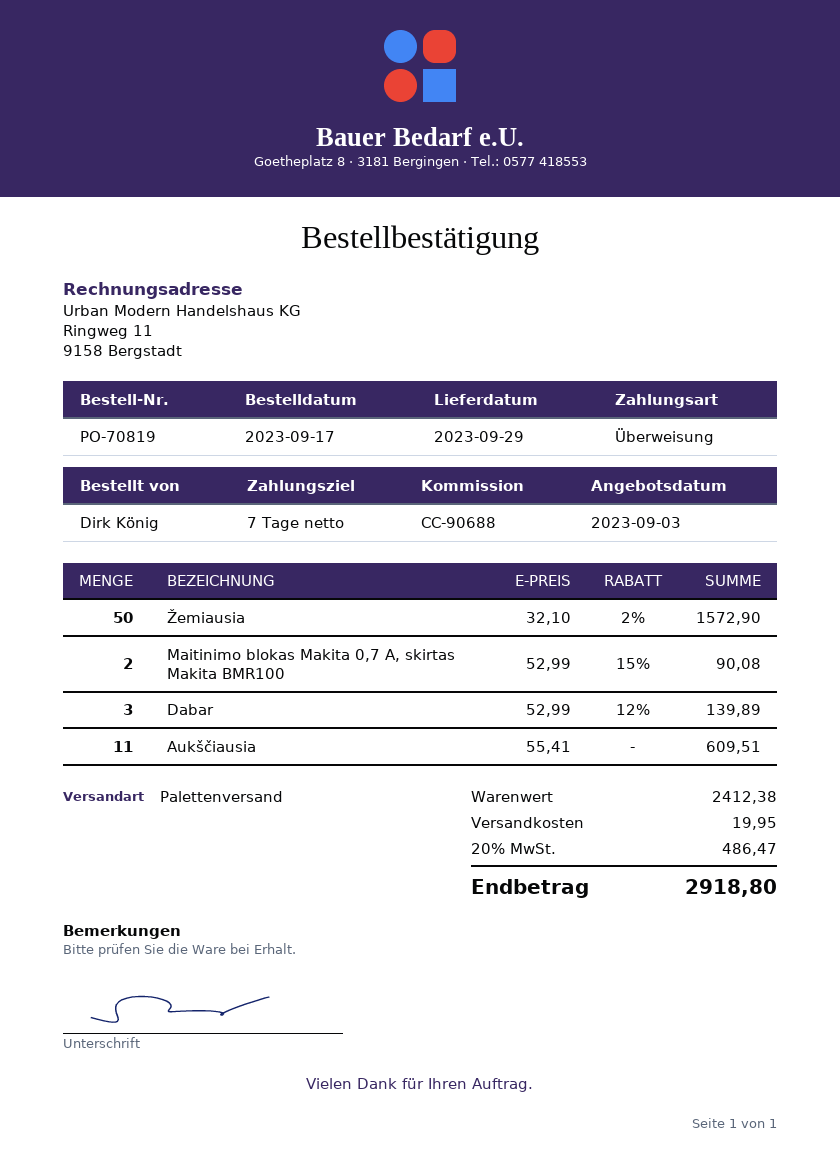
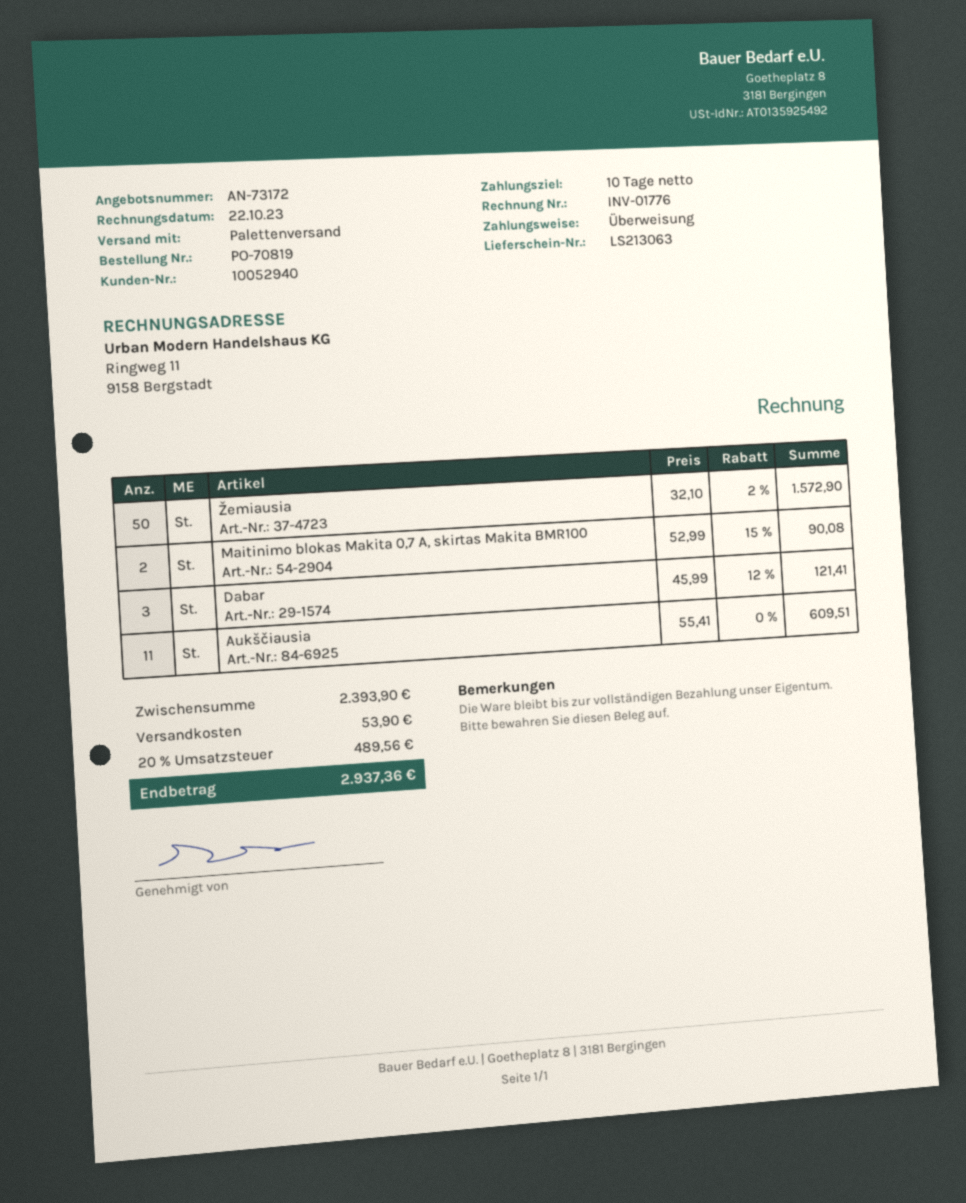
payment terms: 7 days -> 10 days
Dabar: 3 x 52.99 - 12% = 139.89 -> 3 x 45.99 - 12% = 121.41
subtotal: 2412.38 -> 2393.90
shipping: 19.95 -> 53.90
tax: 20% = 486.47 -> 20% = 489.56
total: 2918.80 -> 2937.36

